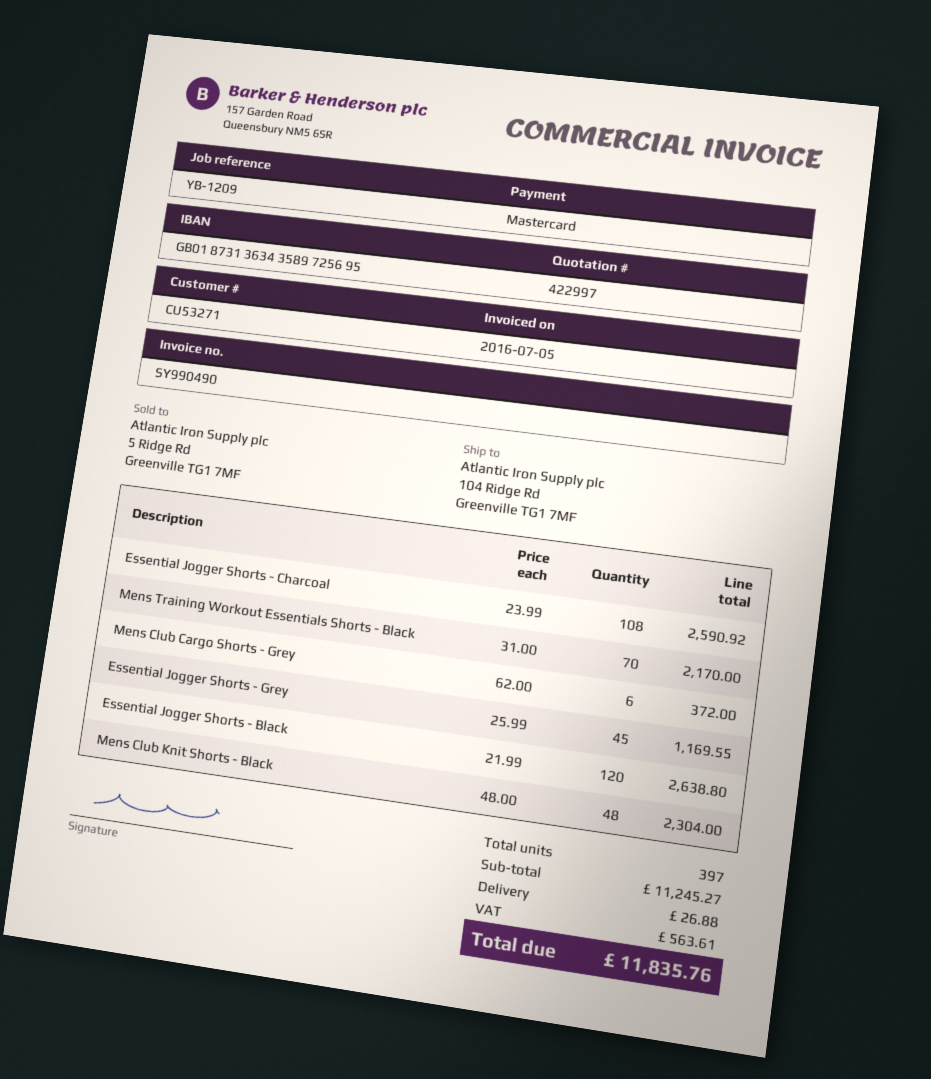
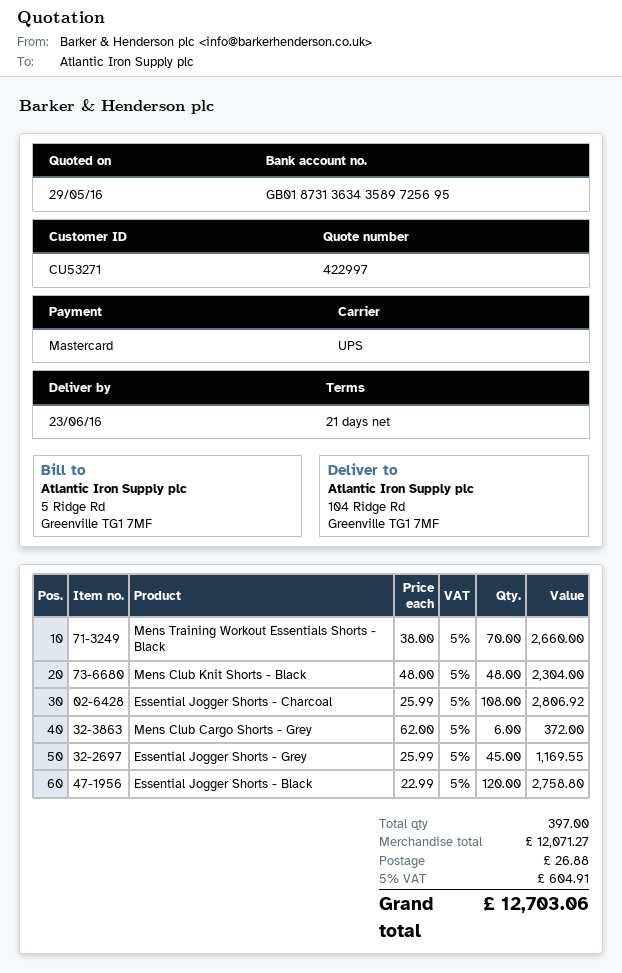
Essential Jogger Shorts - Charcoal: 108 x 23.99 = 2590.92 -> 108 x 25.99 = 2806.92
Mens Training Workout Essentials Shorts - Black: 70 x 31.00 = 2170.00 -> 70 x 38.00 = 2660.00
Essential Jogger Shorts - Black: 120 x 21.99 = 2638.80 -> 120 x 22.99 = 2758.80
subtotal: 11245.27 -> 12071.27
tax: 563.61 -> 604.91
total: 11835.76 -> 12703.06

